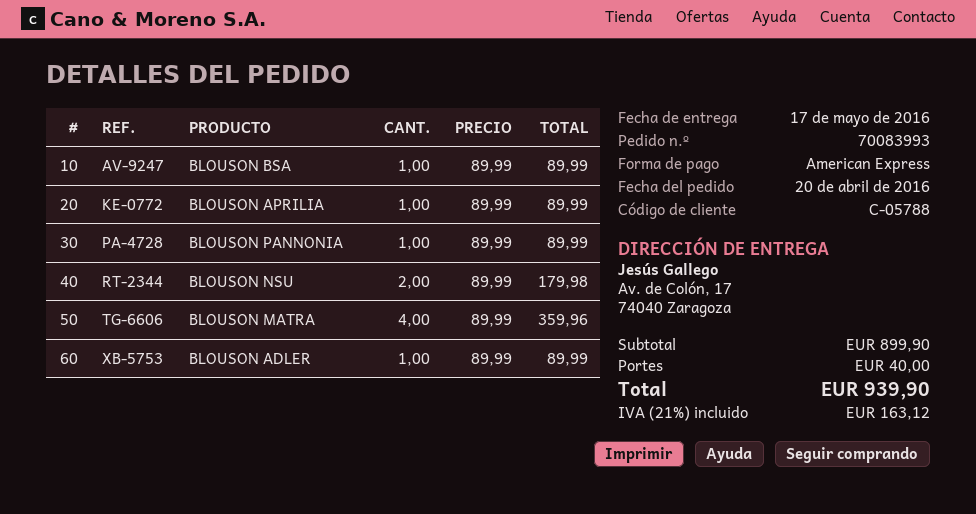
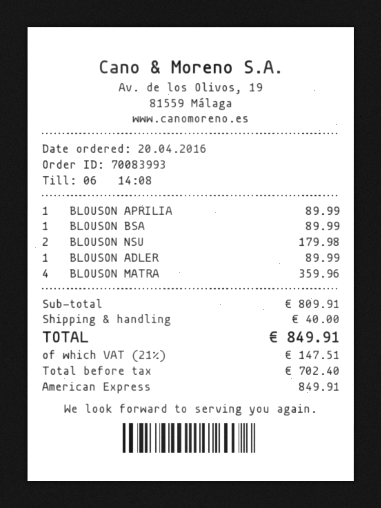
BLOUSON PANNONIA: 1 for 89.99 -> none
subtotal: 899.90 -> 809.91
tax: 21% = 163.12 -> 21% = 147.51
total: 939.90 -> 849.91

